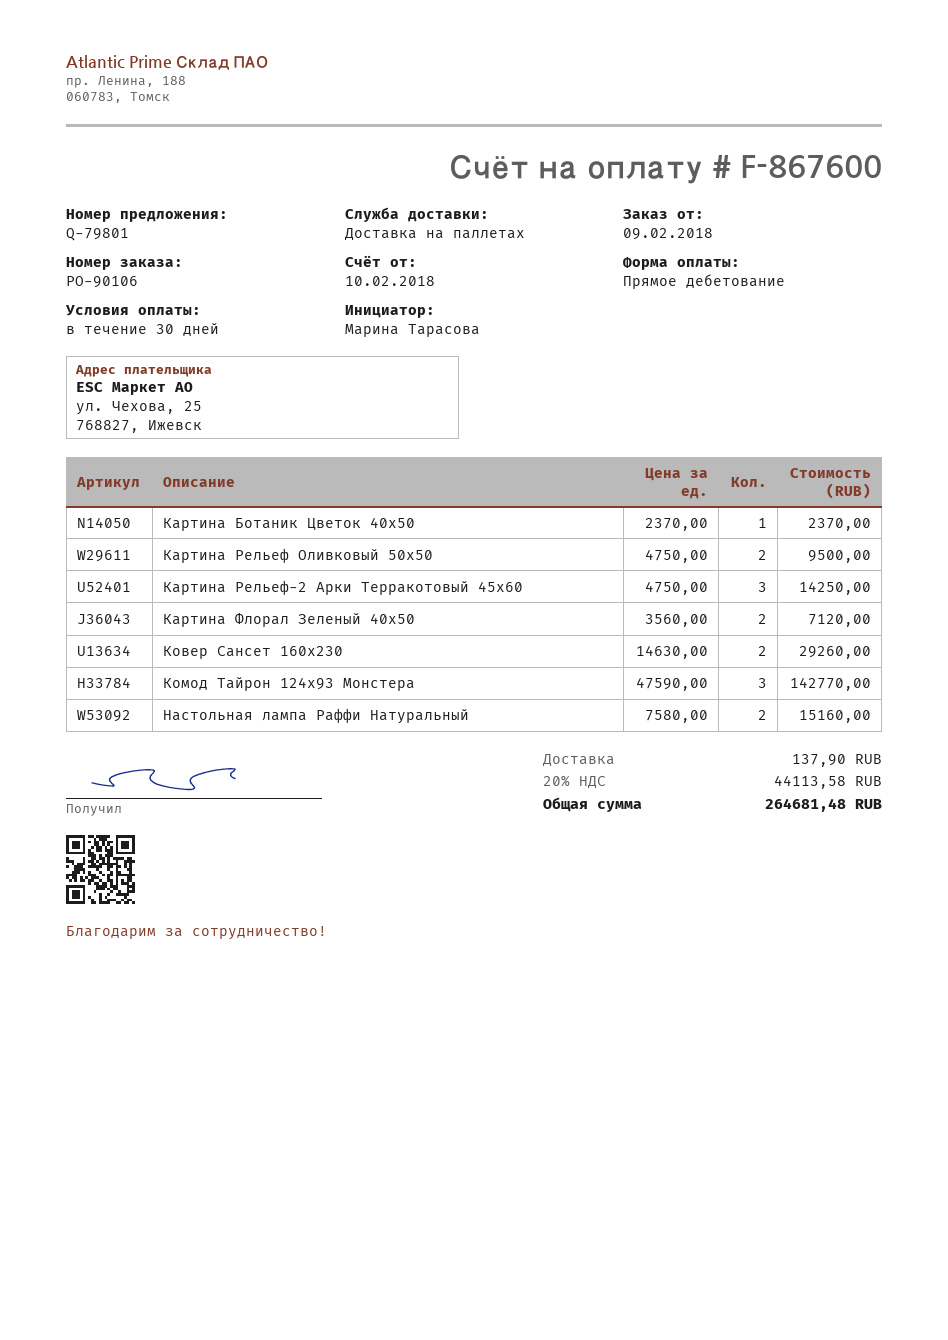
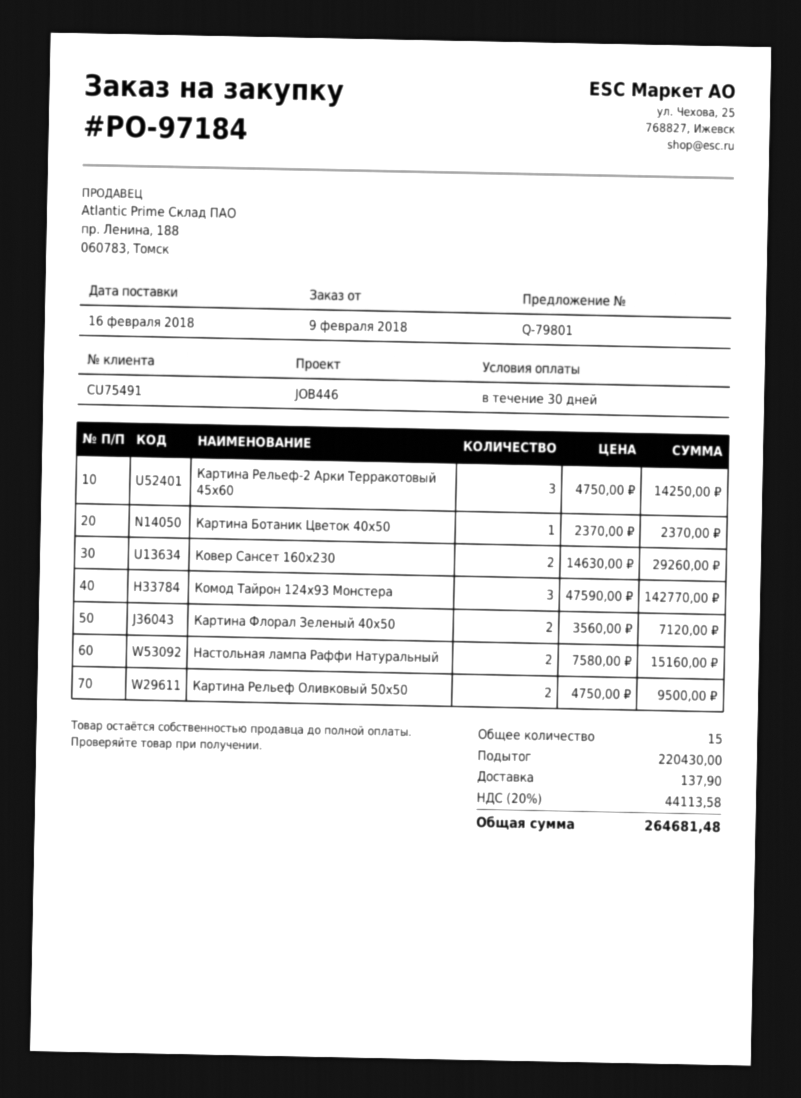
order number: PO-90106 -> PO-97184

